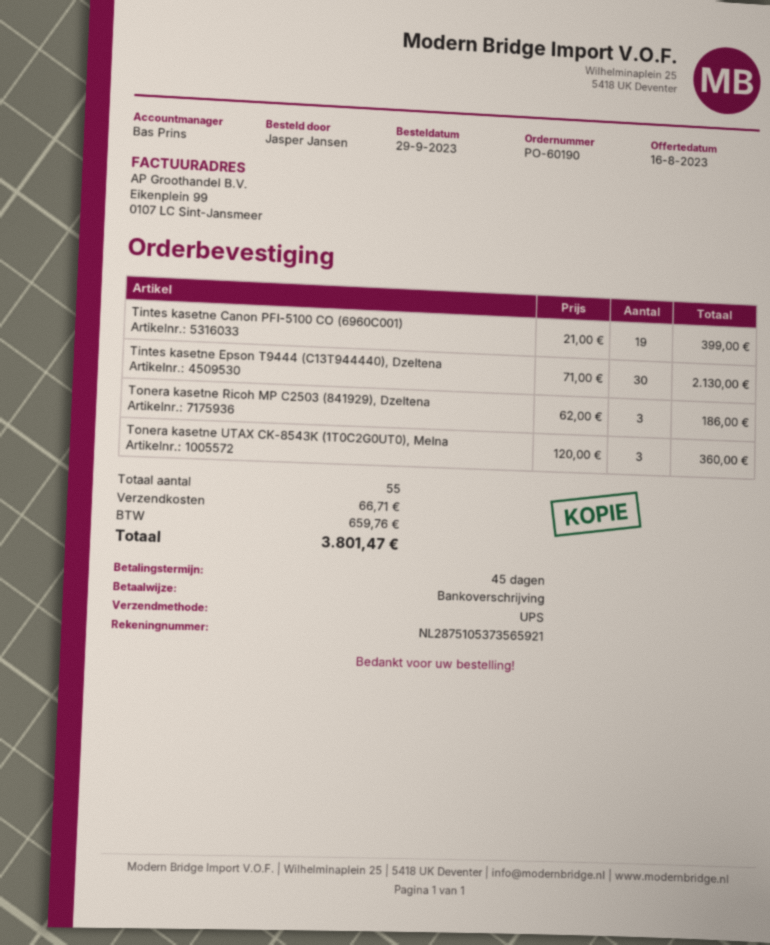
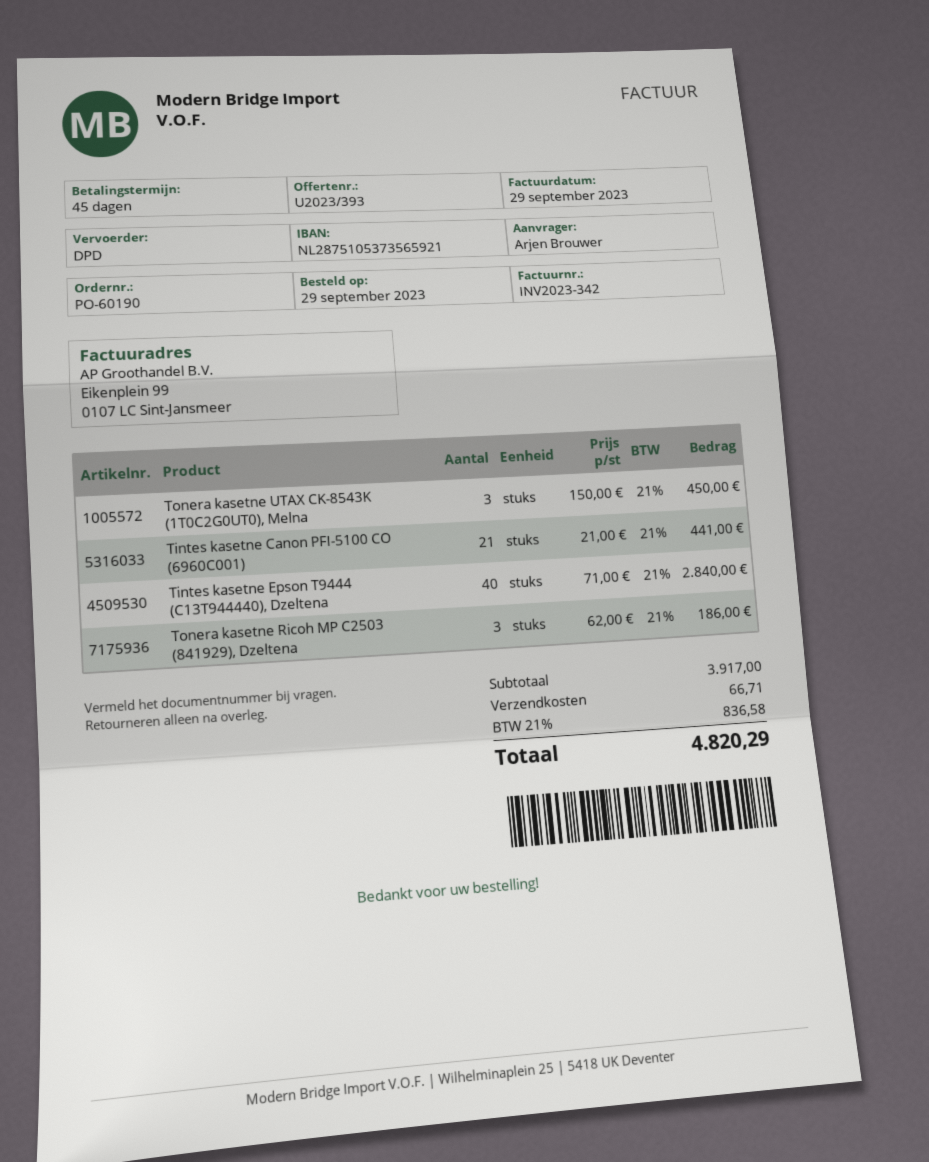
ordered by: Jasper Jansen -> Arjen Brouwer
shipping method: UPS -> DPD
Tintes kasetne Canon PFI-5100 CO (6960C001): 19 x 21.00 = 399.00 -> 21 x 21.00 = 441.00
Tintes kasetne Epson T9444 (C13T944440), Dzeltena: 30 x 71.00 = 2130.00 -> 40 x 71.00 = 2840.00
Tonera kasetne UTAX CK-8543K (1T0C2G0UT0), Melna: 3 x 120.00 = 360.00 -> 3 x 150.00 = 450.00
tax: 659.76 -> 836.58
total: 3801.47 -> 4820.29

